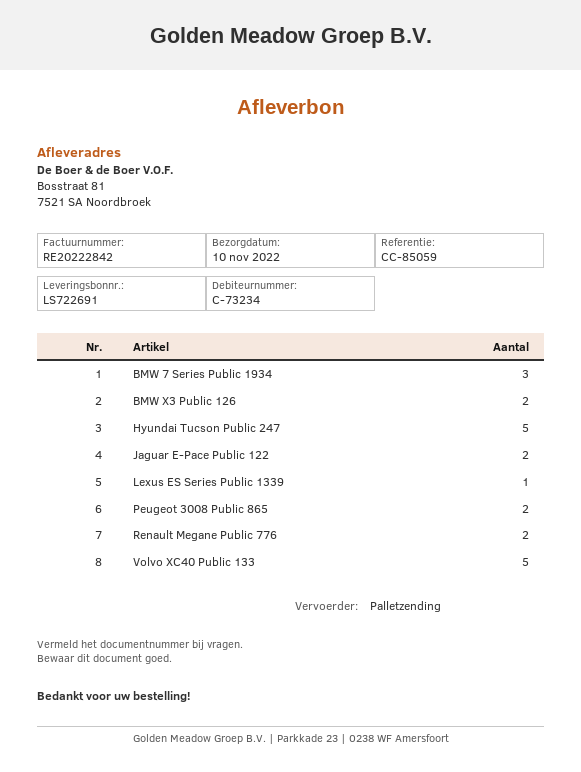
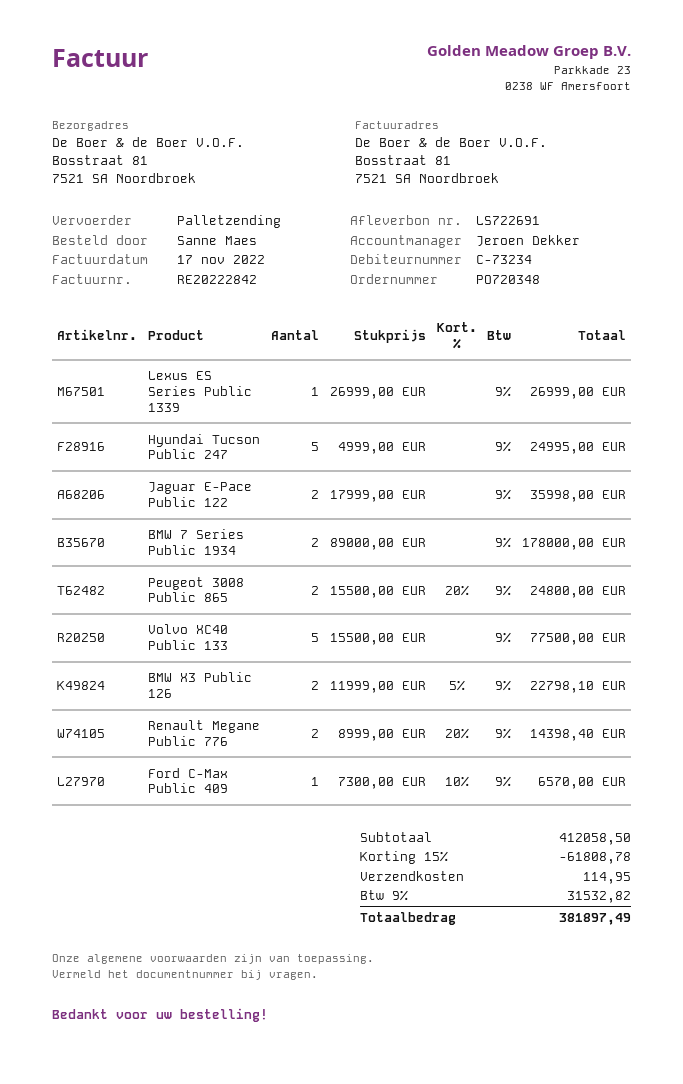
BMW 7 Series Public 1934: 3 -> 2
Ford C-Max Public 409: none -> 1

